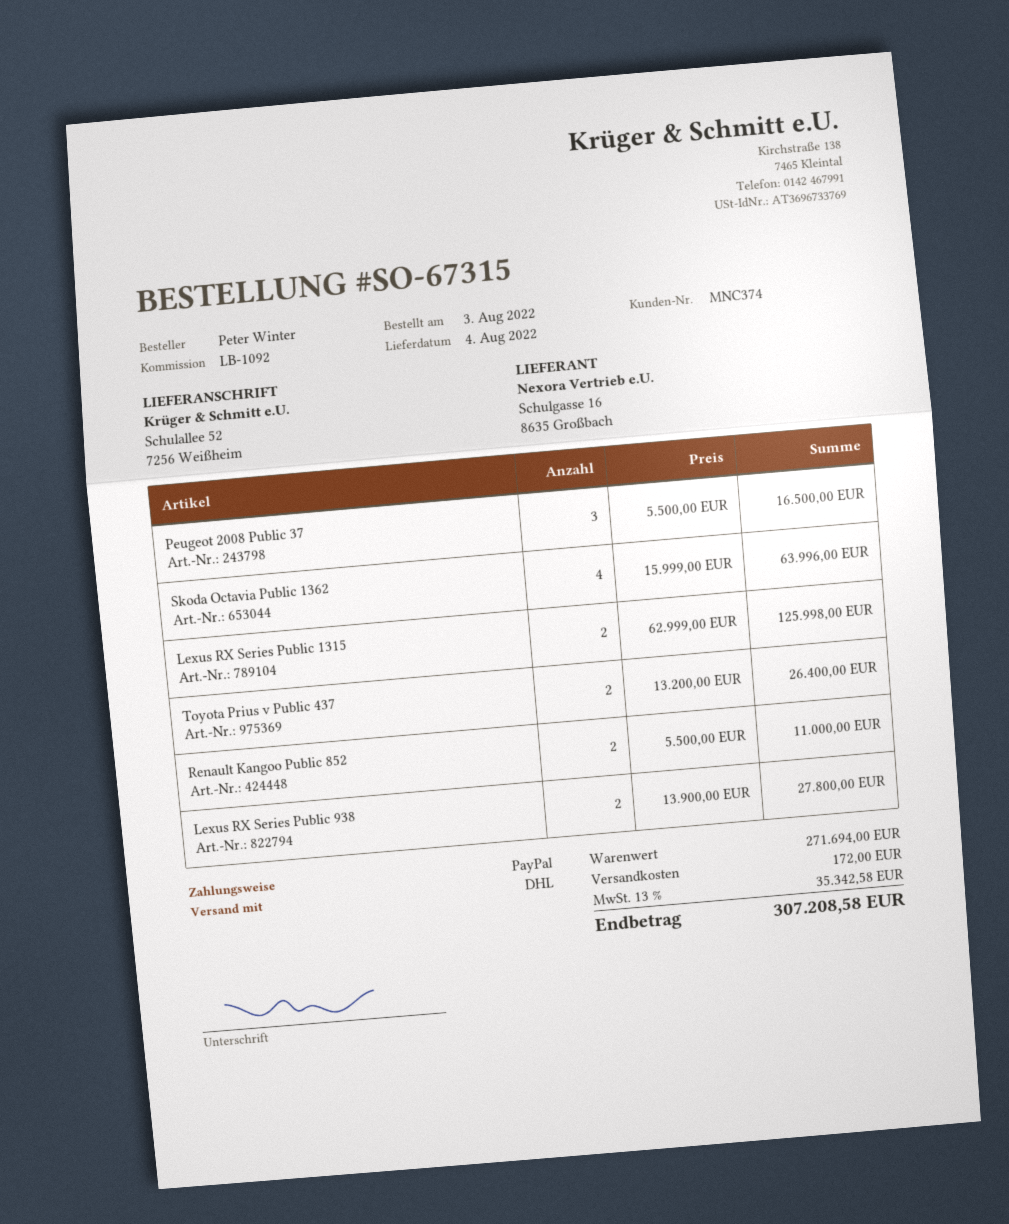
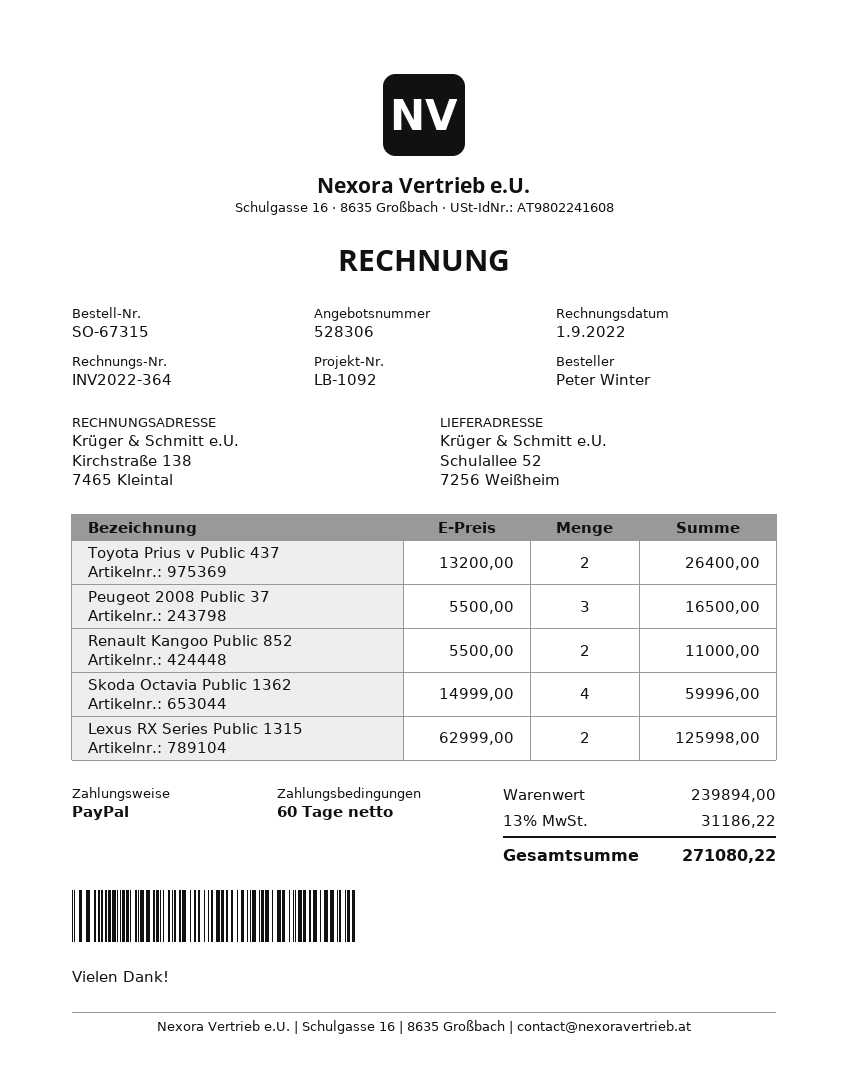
Skoda Octavia Public 1362: 4 x 15999.00 = 63996.00 -> 4 x 14999.00 = 59996.00
Lexus RX Series Public 938: 2 x 13900.00 = 27800.00 -> none
subtotal: 271694.00 -> 239894.00
shipping: 172.00 -> none
tax: 13% = 35342.58 -> 13% = 31186.22
total: 307208.58 -> 271080.22

